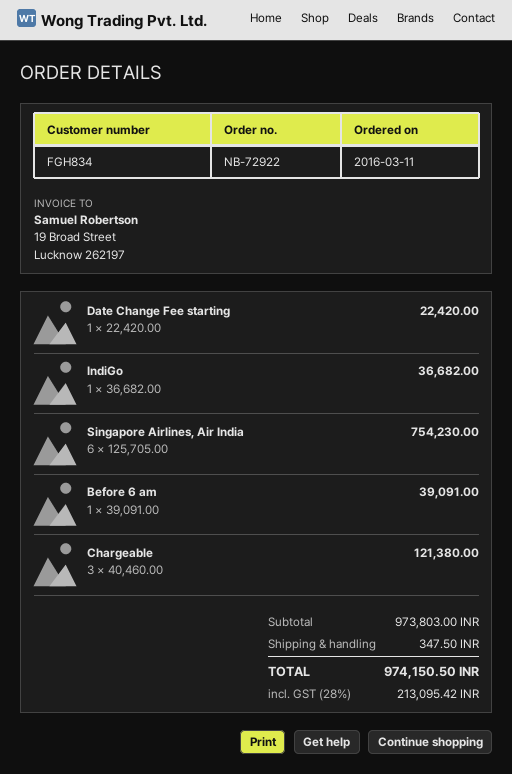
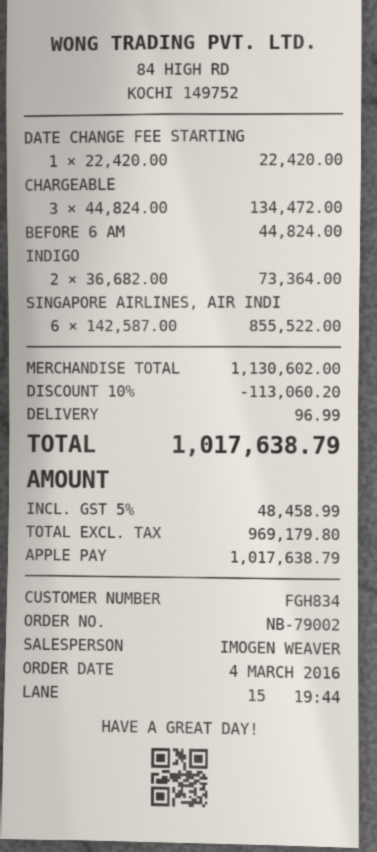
order number: NB-72922 -> NB-79002
order date: 2016-03-11 -> 2016-03-04
IndiGo: 1 x 36682.00 = 36682.00 -> 2 x 36682.00 = 73364.00
Singapore Airlines, Air India: 6 x 125705.00 = 754230.00 -> 6 x 142587.00 = 855522.00
Before 6 am: 1 x 39091.00 = 39091.00 -> 1 x 44824.00 = 44824.00
Chargeable: 3 x 40460.00 = 121380.00 -> 3 x 44824.00 = 134472.00
subtotal: 973803.00 -> 1130602.00
discount: none -> 10% = 113060.20
shipping: 347.50 -> 96.99
tax: 28% = 213095.42 -> 5% = 48458.99
total: 974150.50 -> 1017638.79

